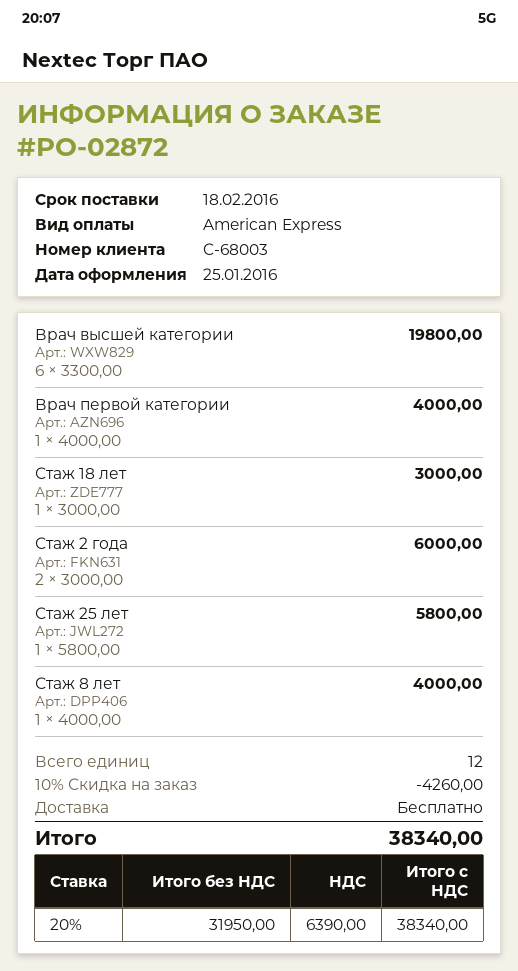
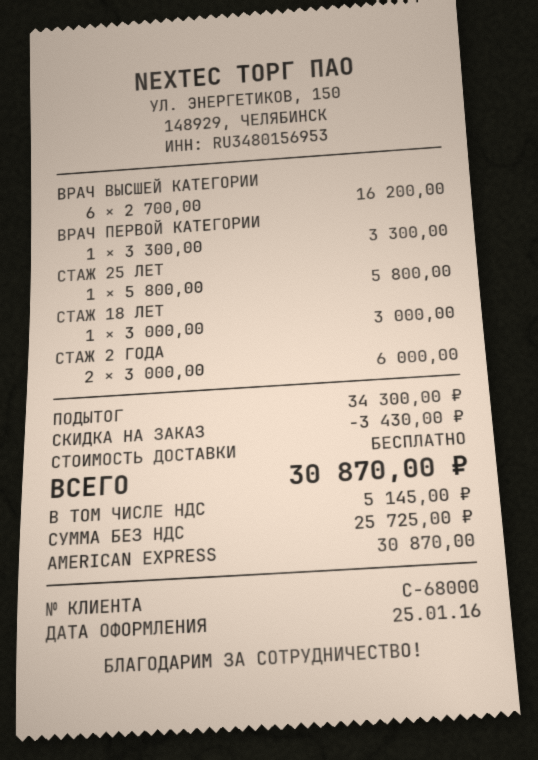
customer number: C-68003 -> C-68000
Врач высшей категории: 6 x 3300.00 = 19800.00 -> 6 x 2700.00 = 16200.00
Врач первой категории: 1 x 4000.00 = 4000.00 -> 1 x 3300.00 = 3300.00
Стаж 8 лет: 1 x 4000.00 = 4000.00 -> none
discount: 4260.00 -> 3430.00
net: 31950.00 -> 25725.00
tax: 6390.00 -> 5145.00
total: 38340.00 -> 30870.00

